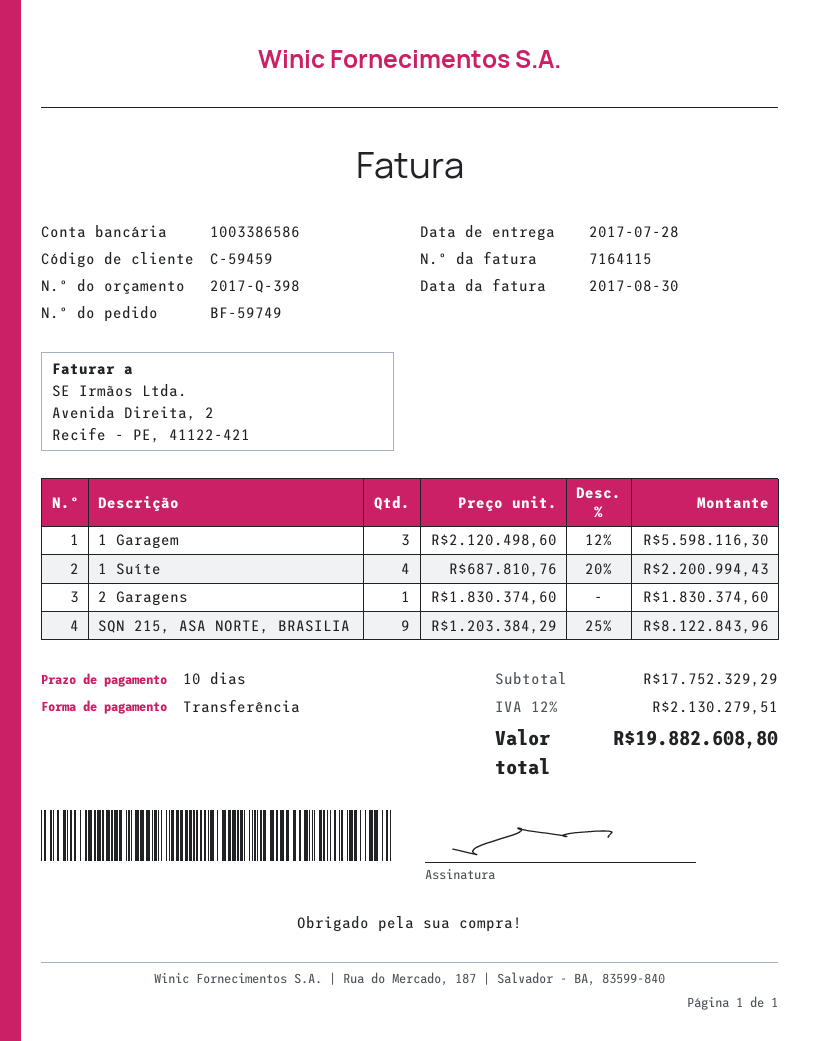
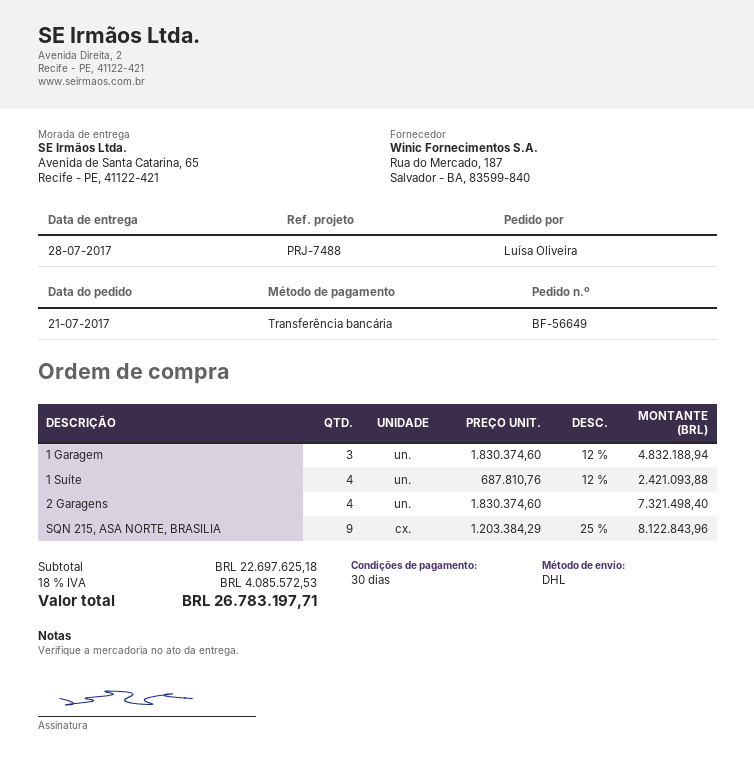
order number: BF-59749 -> BF-56649
payment terms: 10 days -> 30 days
1 Garagem: 3 x 2120498.60 - 12% = 5598116.30 -> 3 x 1830374.60 - 12% = 4832188.94
1 Suíte: 4 x 687810.76 - 20% = 2200994.43 -> 4 x 687810.76 - 12% = 2421093.88
2 Garagens: 1 x 1830374.60 = 1830374.60 -> 4 x 1830374.60 = 7321498.40
subtotal: 17752329.29 -> 22697625.18
tax: 12% = 2130279.51 -> 18% = 4085572.53
total: 19882608.80 -> 26783197.71

